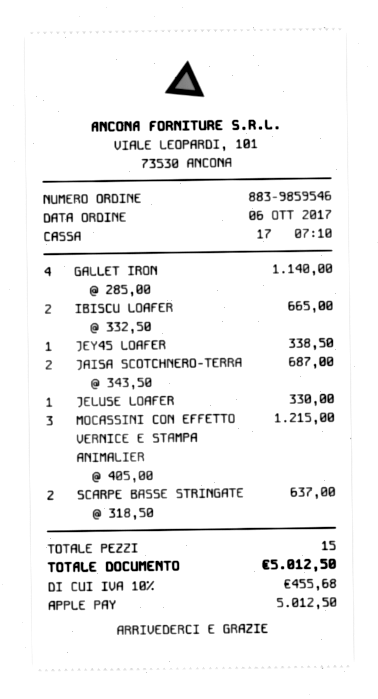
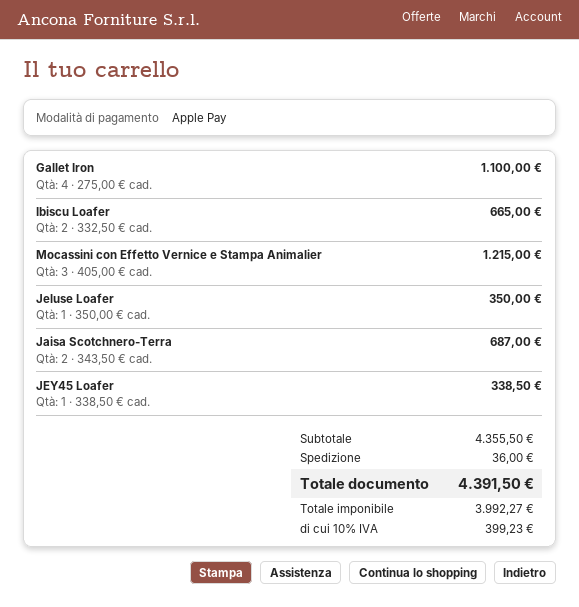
GALLET IRON: 4 x 285.00 = 1140.00 -> 4 x 275.00 = 1100.00
JELUSE LOAFER: 1 x 330.00 = 330.00 -> 1 x 350.00 = 350.00
SCARPE BASSE STRINGATE: 2 x 318.50 = 637.00 -> none
shipping: none -> 36.00
tax: 10% = 455.68 -> 10% = 399.23
total: 5012.50 -> 4391.50

